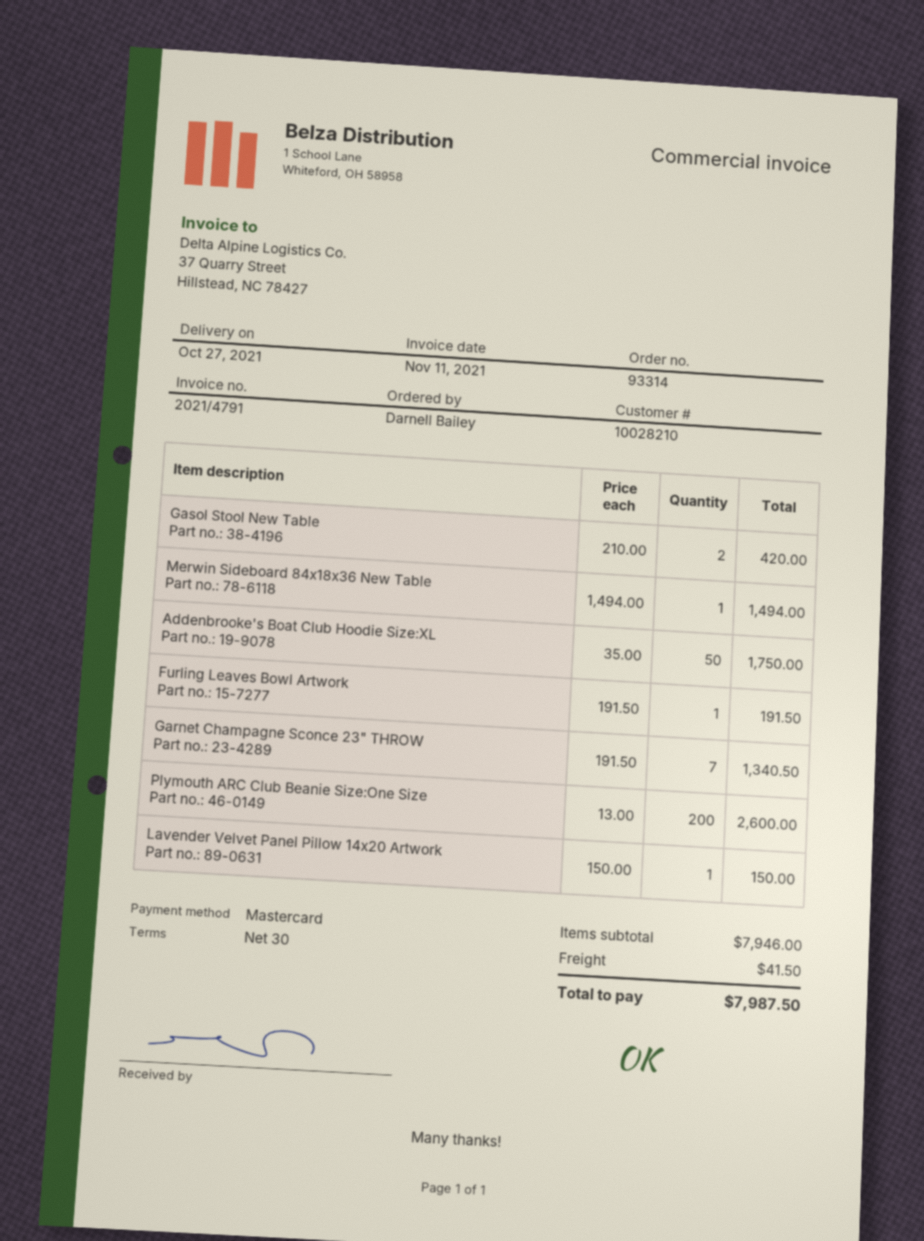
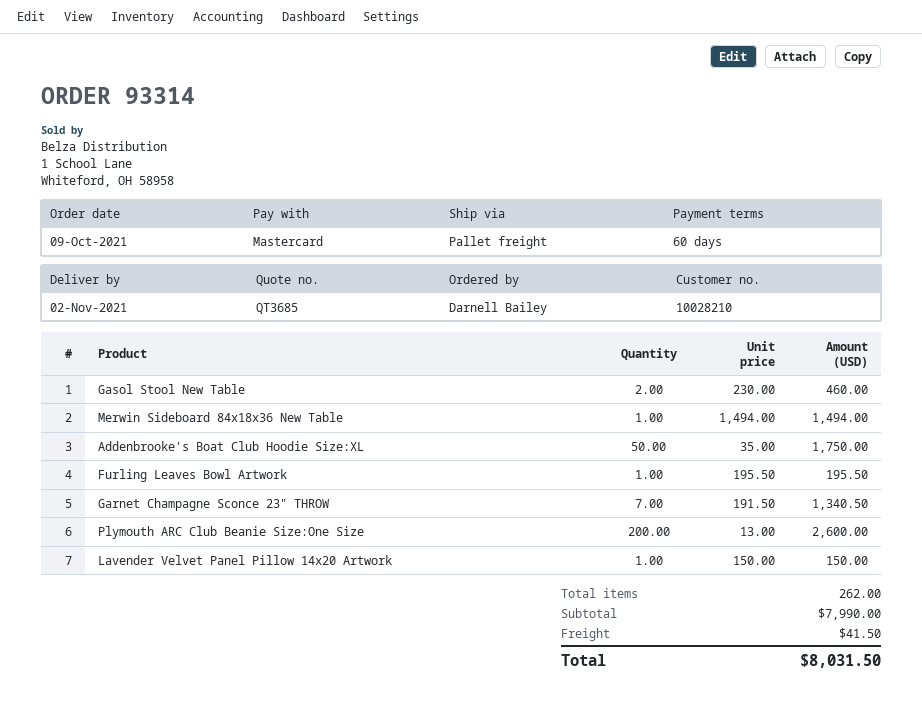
delivery date: 2021-10-27 -> 2021-11-02
payment terms: 30 days -> 60 days
Gasol Stool New Table: 2 x 210.00 = 420.00 -> 2 x 230.00 = 460.00
Furling Leaves Bowl Artwork: 1 x 191.50 = 191.50 -> 1 x 195.50 = 195.50
subtotal: 7946.00 -> 7990.00
total: 7987.50 -> 8031.50

